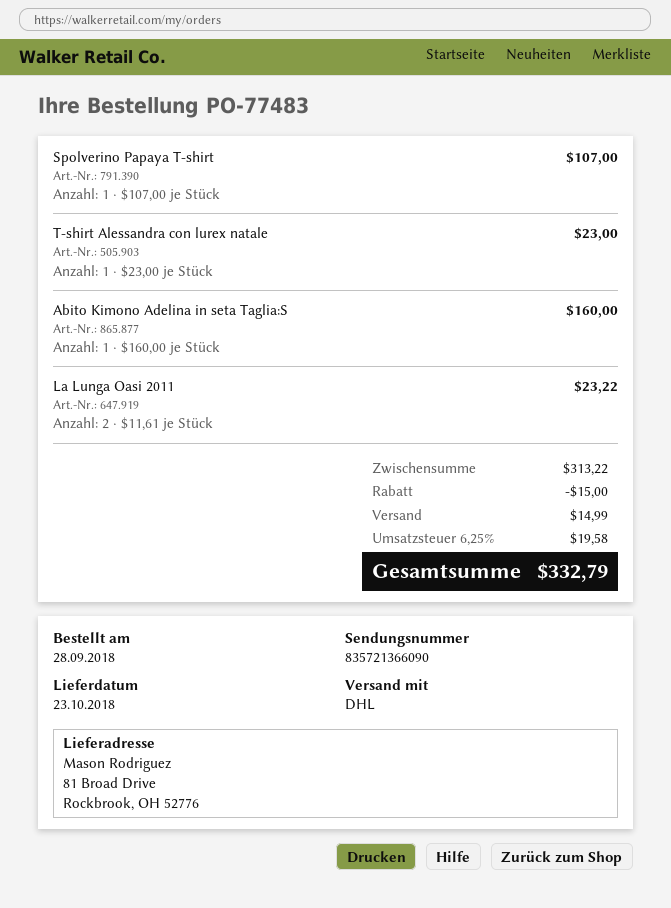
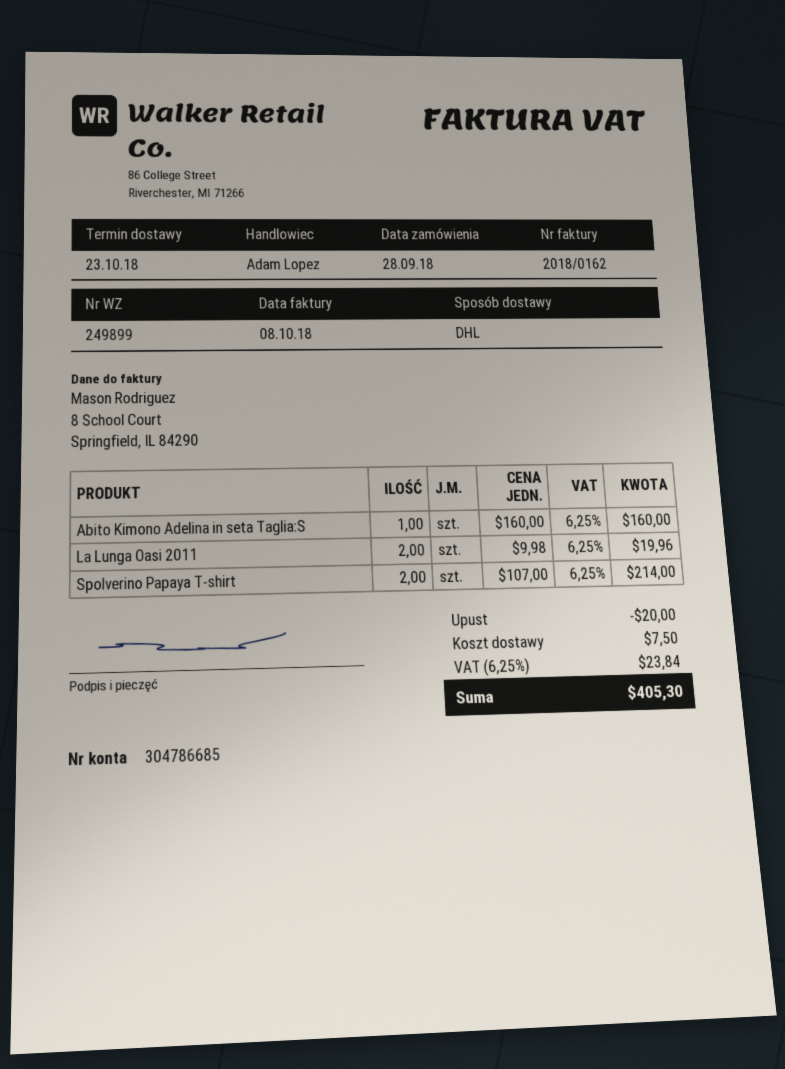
Spolverino Papaya T-shirt: 1 x 107.00 = 107.00 -> 2 x 107.00 = 214.00
T-shirt Alessandra con lurex natale: 1 x 23.00 = 23.00 -> none
La Lunga Oasi 2011: 2 x 11.61 = 23.22 -> 2 x 9.98 = 19.96
discount: 15.00 -> 20.00
shipping: 14.99 -> 7.50
tax: 6.25% = 19.58 -> 6.25% = 23.84
total: 332.79 -> 405.30

